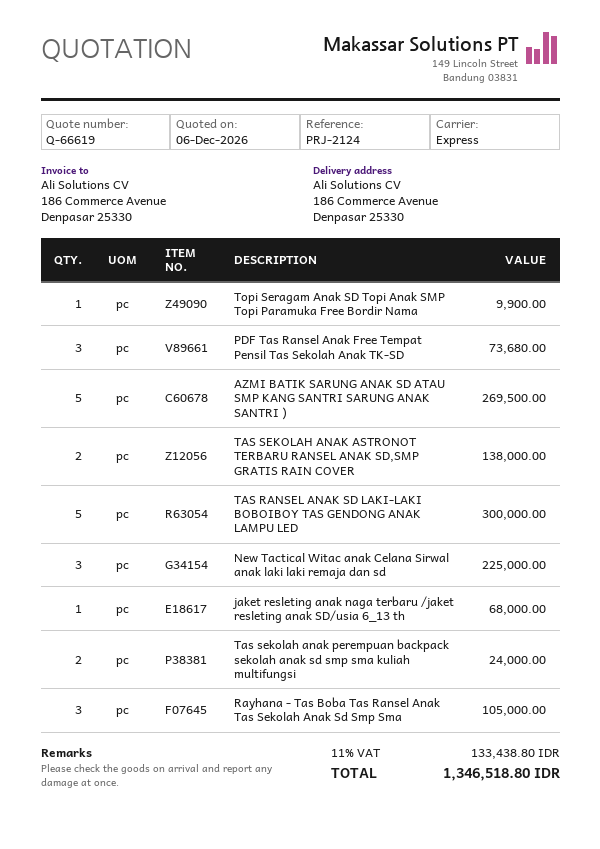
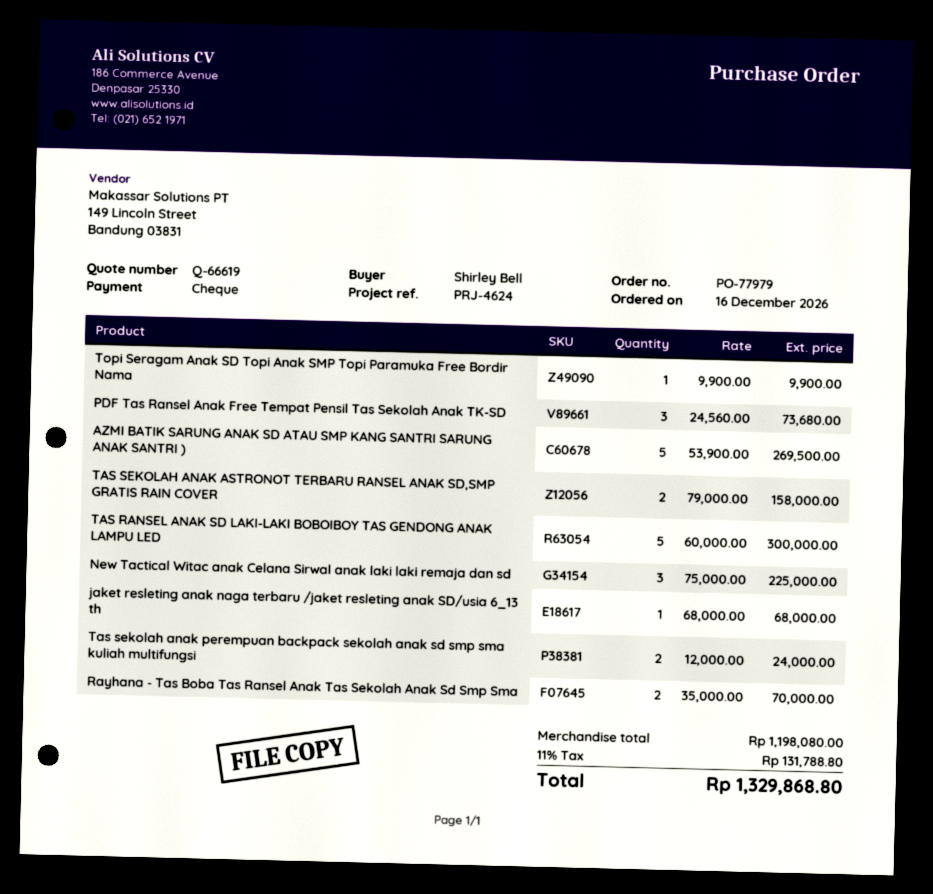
reference: PRJ-2124 -> PRJ-4624
TAS SEKOLAH ANAK ASTRONOT TERBARU RANSEL ANAK SD,SMP GRATIS RAIN COVER: 2 for 138000.00 -> 2 for 158000.00
Rayhana - Tas Boba Tas Ransel Anak Tas Sekolah Anak Sd Smp Sma: 3 for 105000.00 -> 2 for 70000.00
tax: 11% = 133438.80 -> 11% = 131788.80
total: 1346518.80 -> 1329868.80

